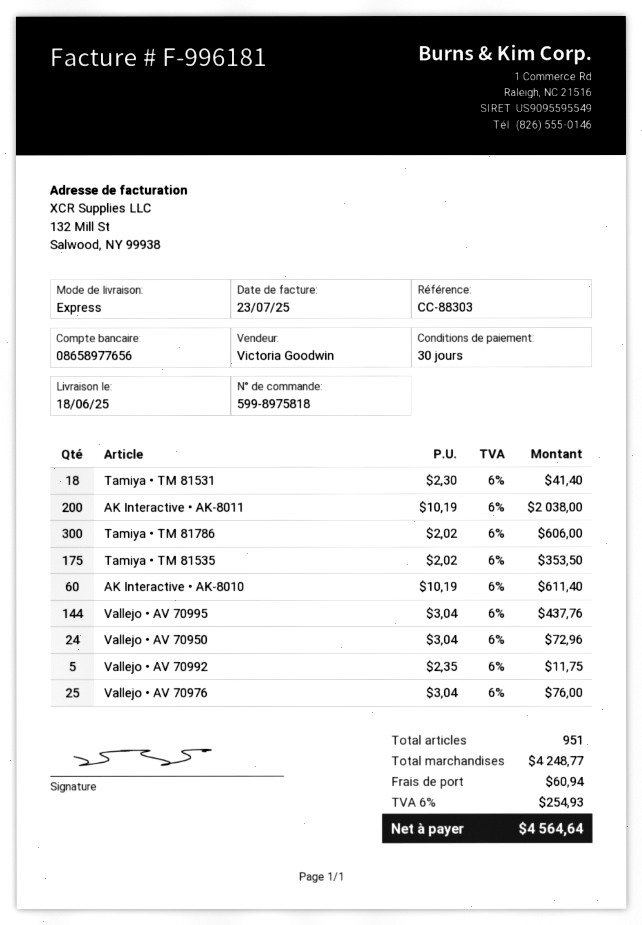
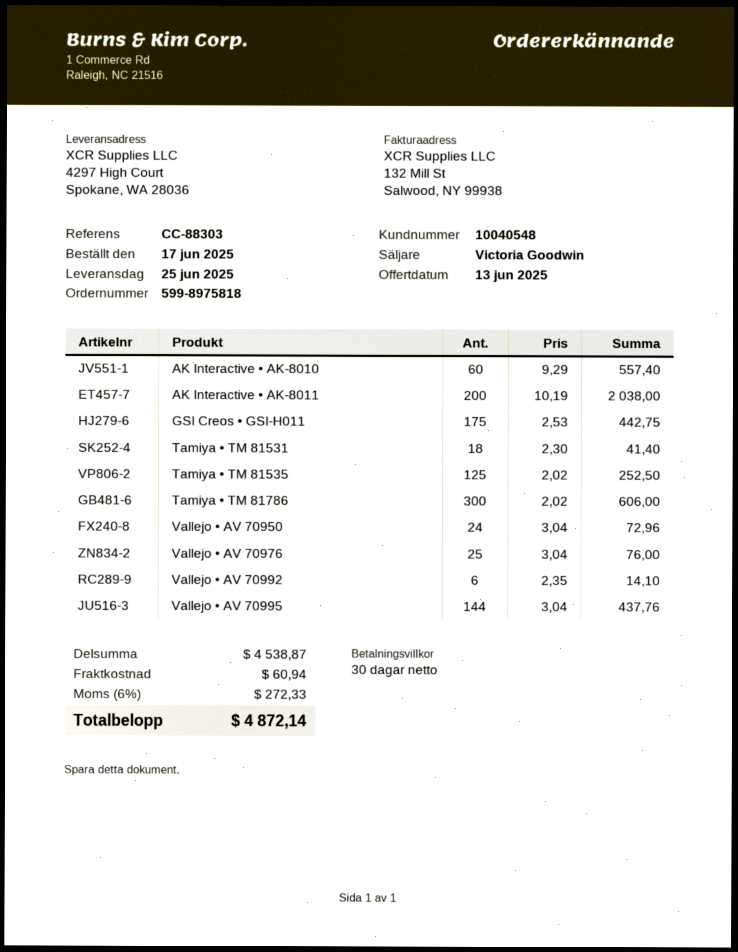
delivery date: 2025-06-18 -> 2025-06-25
Tamiya • TM 81535: 175 x 2.02 = 353.50 -> 125 x 2.02 = 252.50
AK Interactive • AK-8010: 60 x 10.19 = 611.40 -> 60 x 9.29 = 557.40
Vallejo • AV 70992: 5 x 2.35 = 11.75 -> 6 x 2.35 = 14.10
GSI Creos • GSI-H011: none -> 175 x 2.53 = 442.75
subtotal: 4248.77 -> 4538.87
tax: 6% = 254.93 -> 6% = 272.33
total: 4564.64 -> 4872.14

